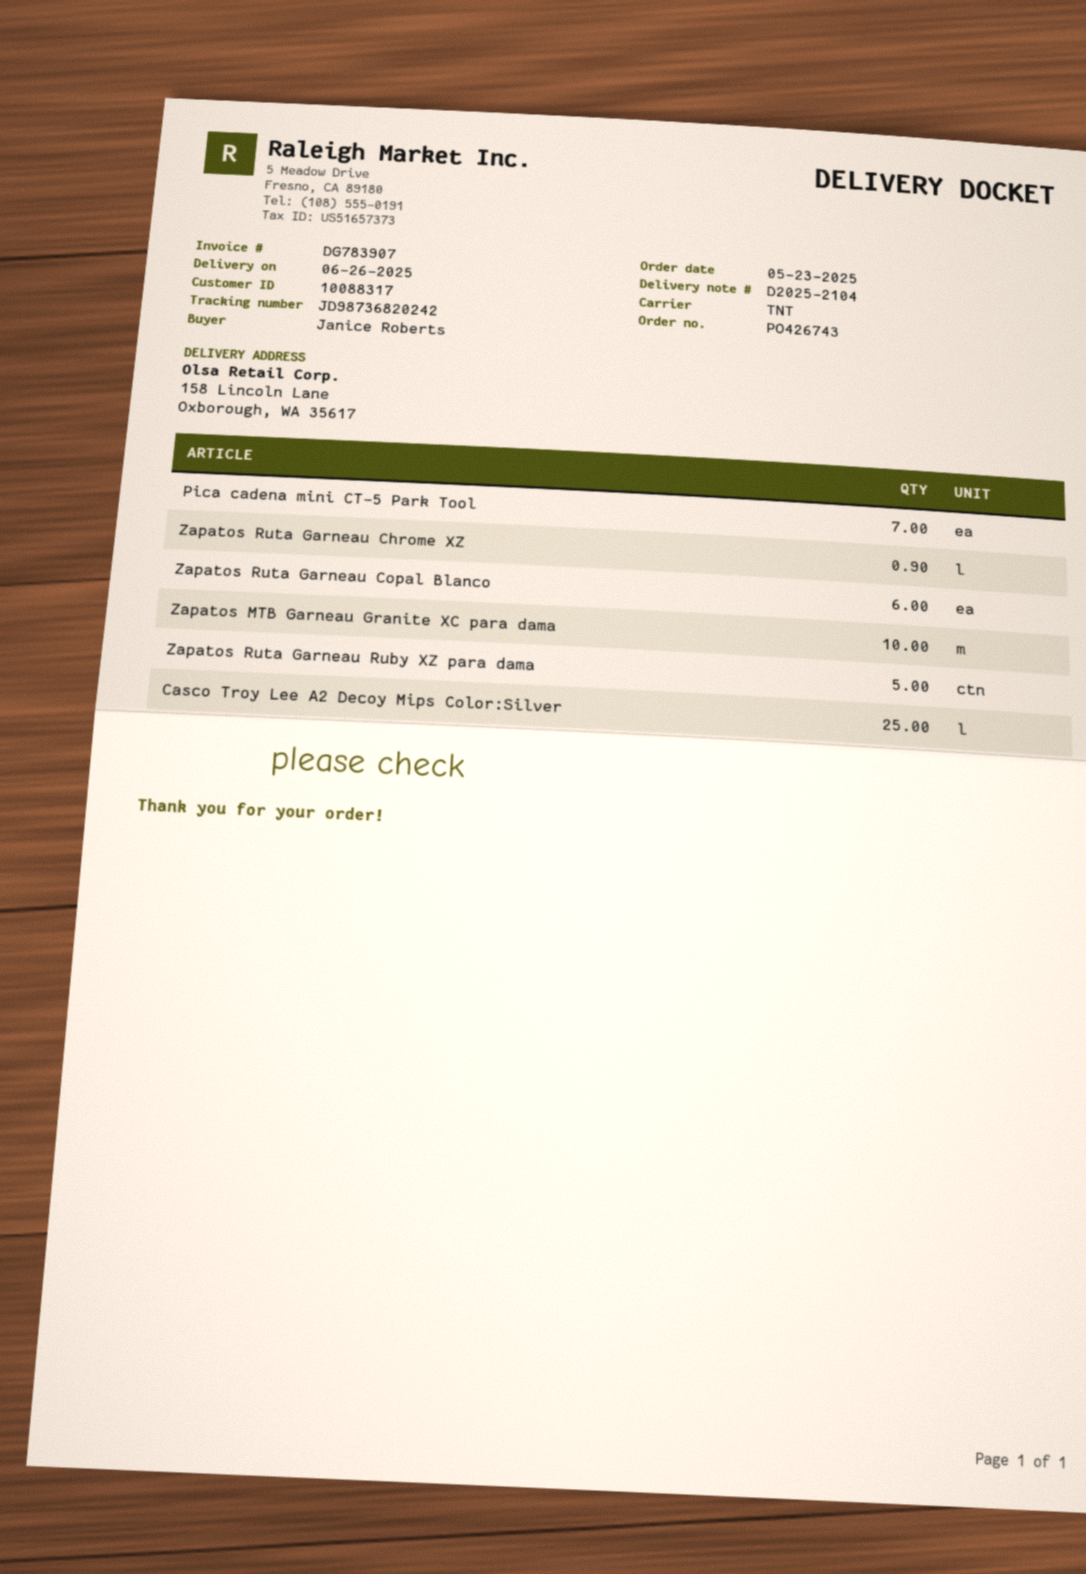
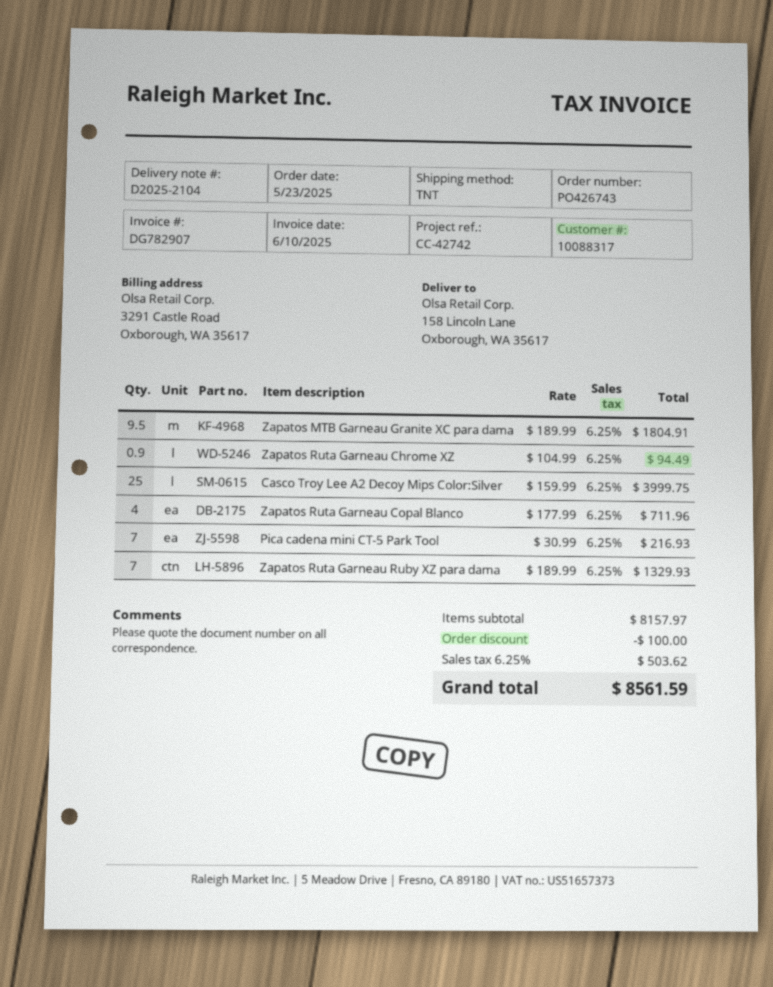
invoice number: DG783907 -> DG782907
Zapatos Ruta Garneau Copal Blanco: 6 -> 4
Zapatos MTB Garneau Granite XC para dama: 10 -> 9.5
Zapatos Ruta Garneau Ruby XZ para dama: 5 -> 7

